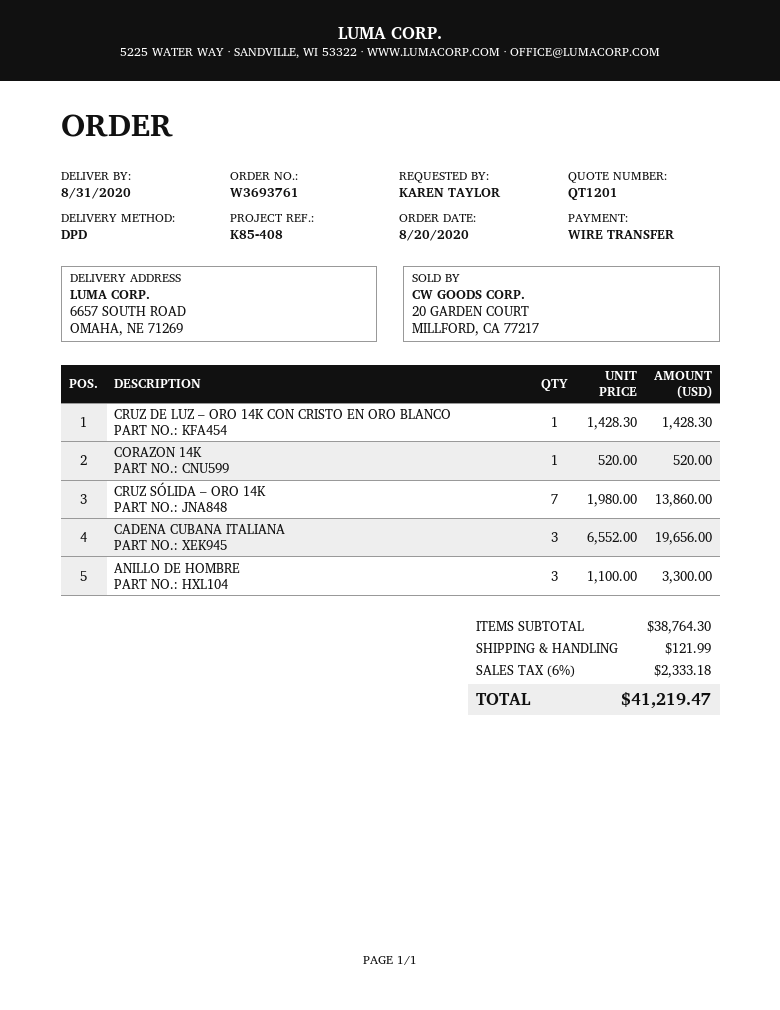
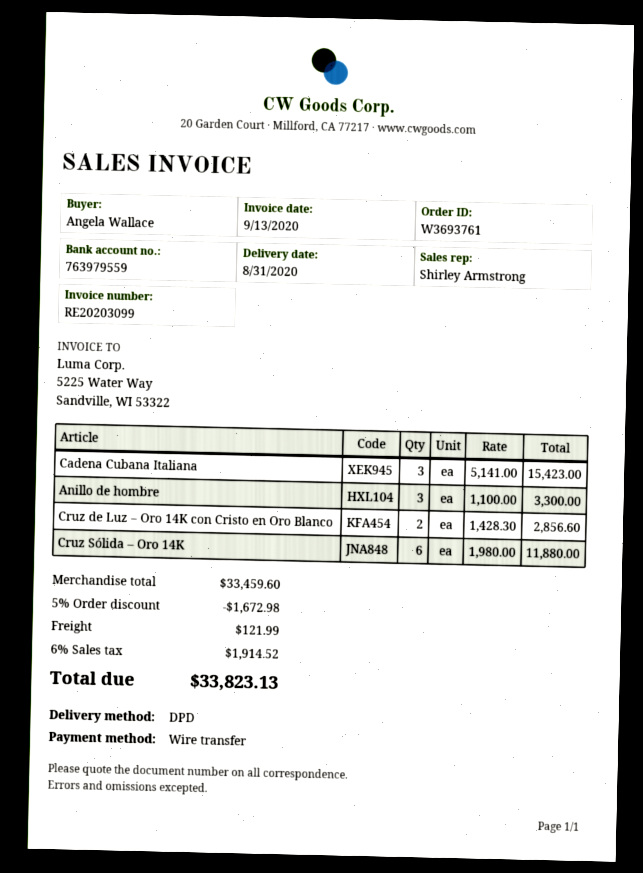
ordered by: KAREN TAYLOR -> Angela Wallace
CRUZ DE LUZ – ORO 14K CON CRISTO EN ORO BLANCO: 1 x 1428.30 = 1428.30 -> 2 x 1428.30 = 2856.60
CORAZON 14K: 1 x 520.00 = 520.00 -> none
CRUZ SÓLIDA – ORO 14K: 7 x 1980.00 = 13860.00 -> 6 x 1980.00 = 11880.00
CADENA CUBANA ITALIANA: 3 x 6552.00 = 19656.00 -> 3 x 5141.00 = 15423.00
subtotal: 38764.30 -> 33459.60
discount: none -> 5% = 1672.98
tax: 6% = 2333.18 -> 6% = 1914.52
total: 41219.47 -> 33823.13

